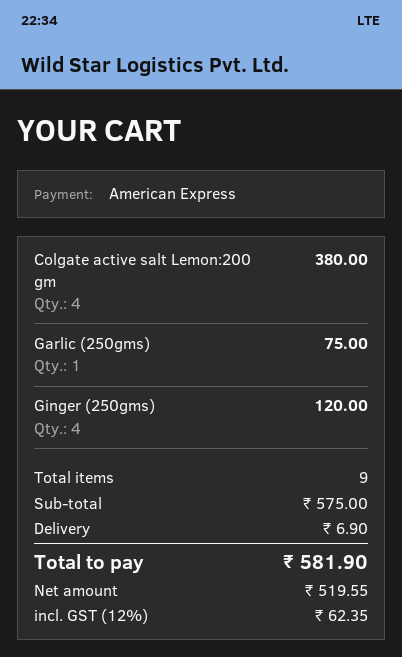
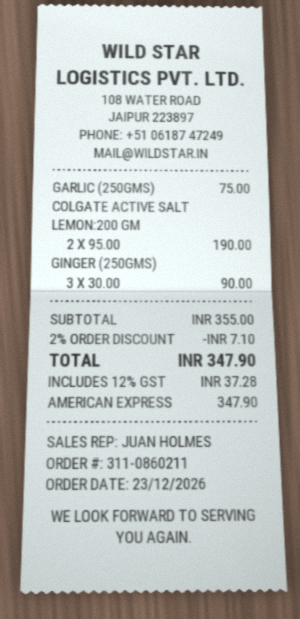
Colgate active salt Lemon:200 gm: 4 for 380.00 -> 2 for 190.00
Ginger (250gms): 4 for 120.00 -> 3 for 90.00
subtotal: 575.00 -> 355.00
discount: none -> 2% = 7.10
shipping: 6.90 -> none
tax: 12% = 62.35 -> 12% = 37.28
total: 581.90 -> 347.90

